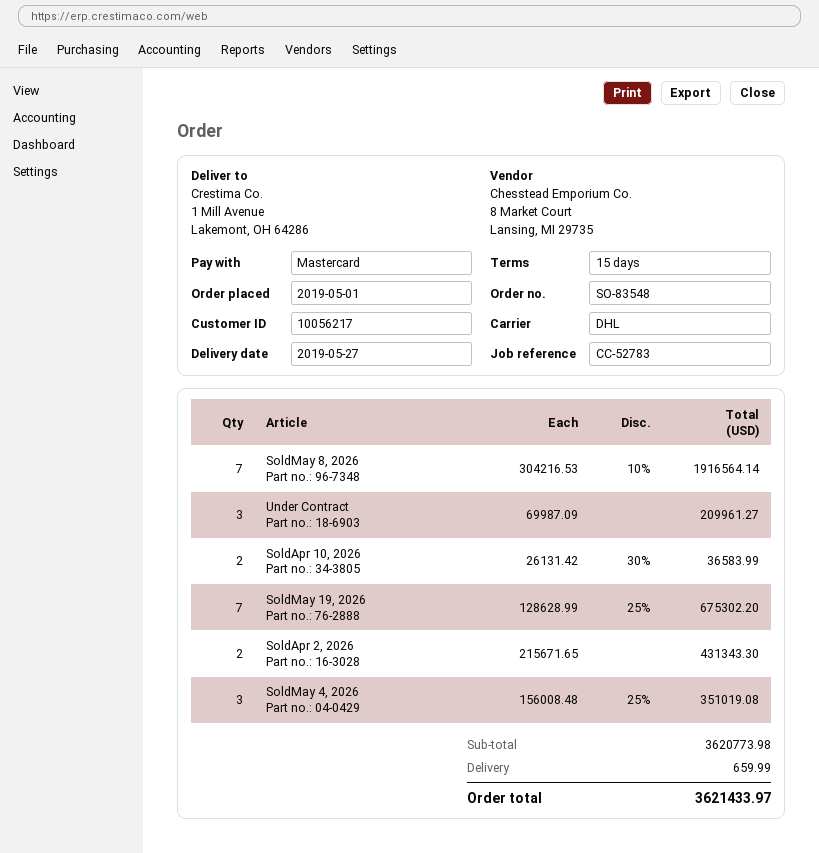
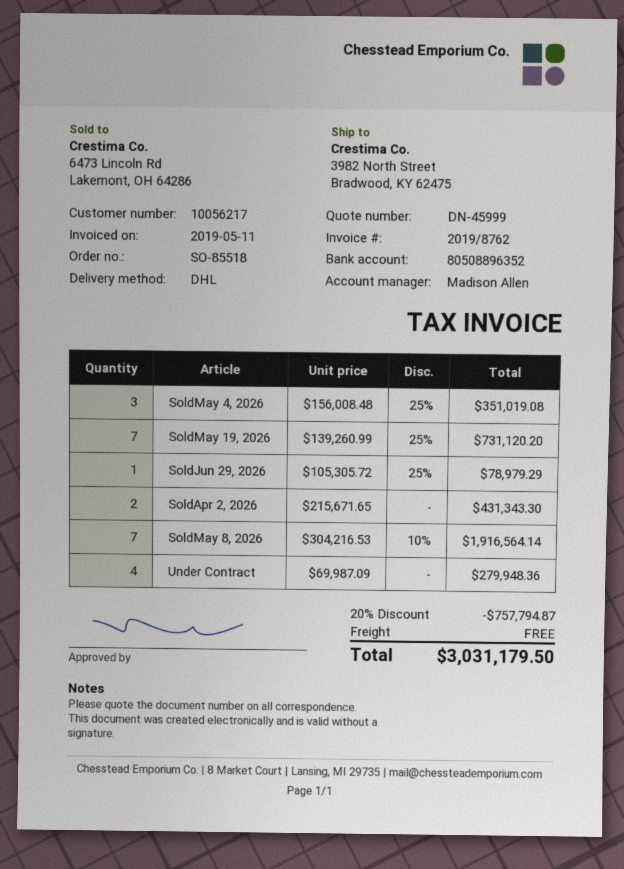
order number: SO-83548 -> SO-85518
ship to: 1 Mill Avenue, Lakemont, OH 64286 -> 3982 North Street, Bradwood, KY 62475
Under Contract: 3 x 69987.09 = 209961.27 -> 4 x 69987.09 = 279948.36
SoldApr 10, 2026: 2 x 26131.42 - 30% = 36583.99 -> none
SoldMay 19, 2026: 7 x 128628.99 - 25% = 675302.20 -> 7 x 139260.99 - 25% = 731120.20
SoldJun 29, 2026: none -> 1 x 105305.72 - 25% = 78979.29
discount: none -> 20% = 757794.87
shipping: 659.99 -> 0.00
total: 3621433.97 -> 3031179.50

